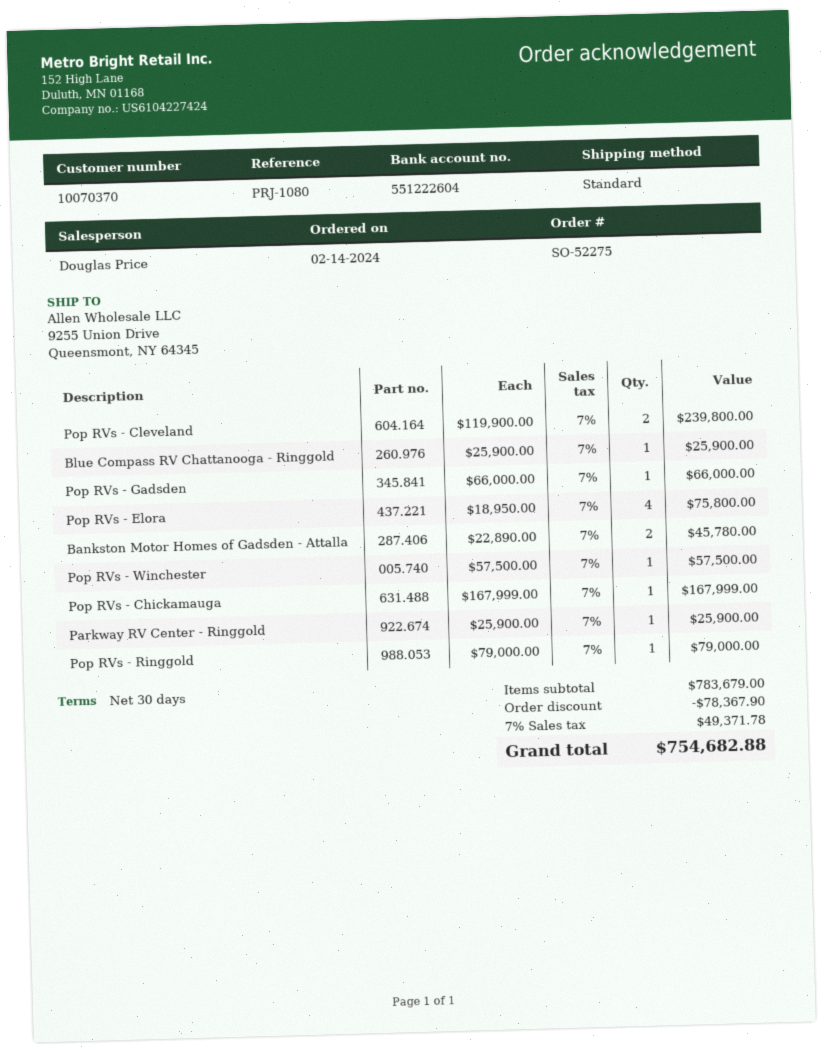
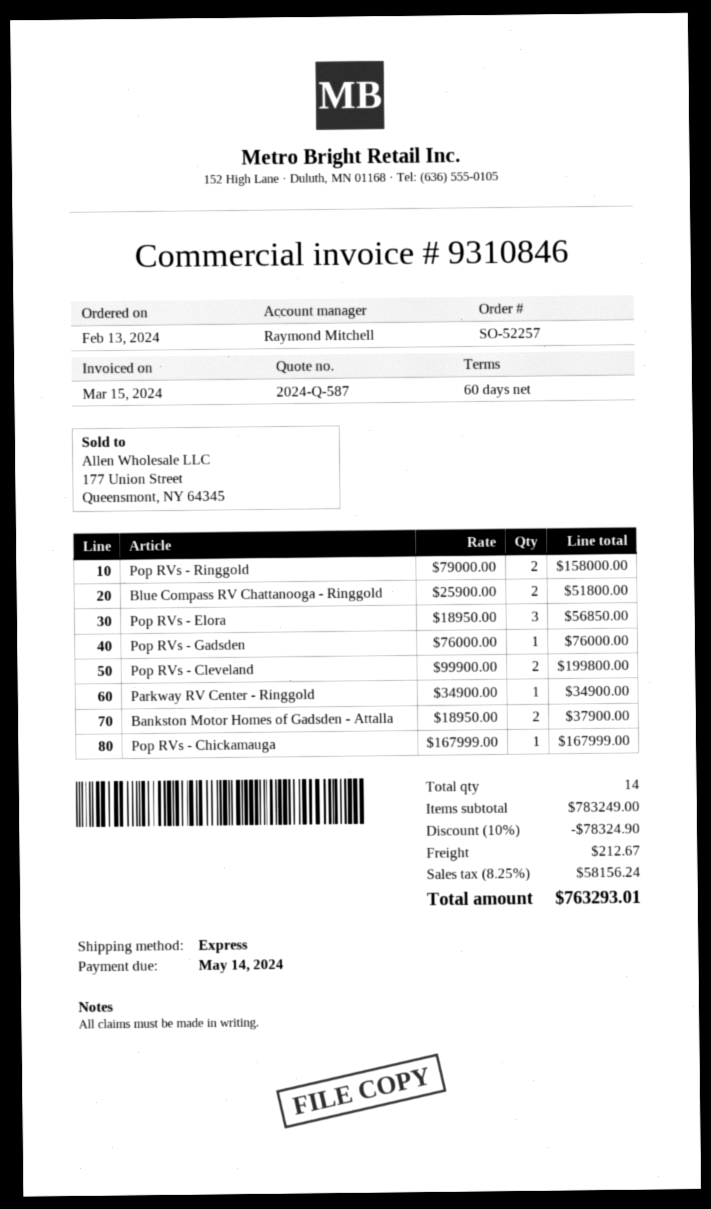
order number: SO-52275 -> SO-52257
order date: 2024-02-14 -> 2024-02-13
payment terms: 30 days -> 60 days
sales rep: Douglas Price -> Raymond Mitchell
shipping method: standard -> express
Pop RVs - Cleveland: 2 x 119900.00 = 239800.00 -> 2 x 99900.00 = 199800.00
Blue Compass RV Chattanooga - Ringgold: 1 x 25900.00 = 25900.00 -> 2 x 25900.00 = 51800.00
Pop RVs - Gadsden: 1 x 66000.00 = 66000.00 -> 1 x 76000.00 = 76000.00
Pop RVs - Elora: 4 x 18950.00 = 75800.00 -> 3 x 18950.00 = 56850.00
Bankston Motor Homes of Gadsden - Attalla: 2 x 22890.00 = 45780.00 -> 2 x 18950.00 = 37900.00
Pop RVs - Winchester: 1 x 57500.00 = 57500.00 -> none
Parkway RV Center - Ringgold: 1 x 25900.00 = 25900.00 -> 1 x 34900.00 = 34900.00
Pop RVs - Ringgold: 1 x 79000.00 = 79000.00 -> 2 x 79000.00 = 158000.00
subtotal: 783679.00 -> 783249.00
discount: 78367.90 -> 78324.90
shipping: none -> 212.67
tax: 7% = 49371.78 -> 8.25% = 58156.24
total: 754682.88 -> 763293.01

